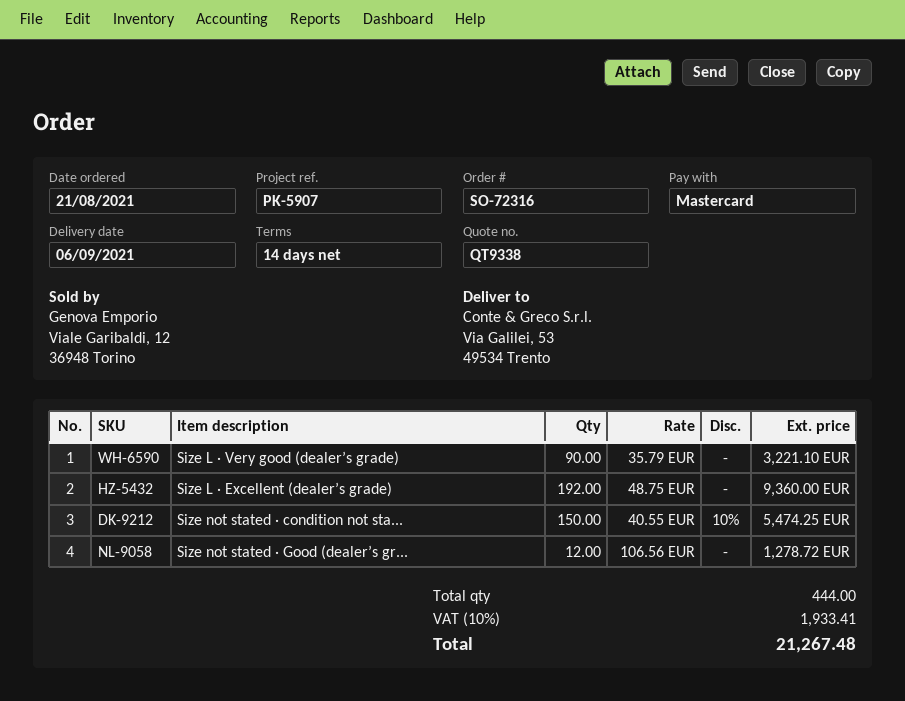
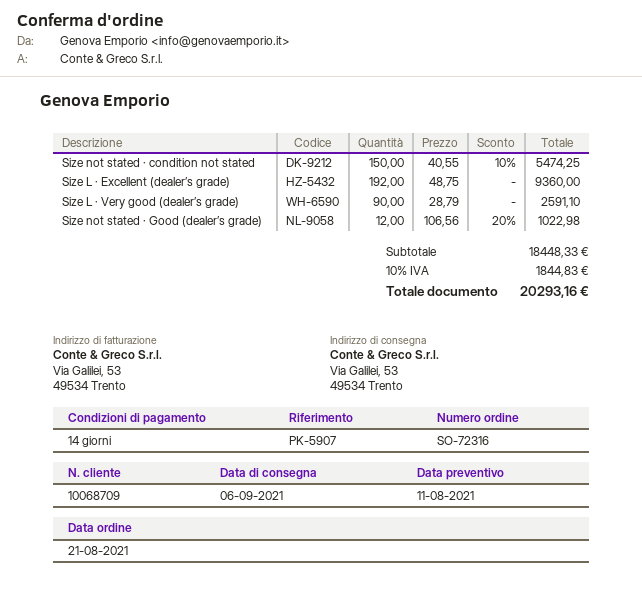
Size L · Very good (dealer’s grade): 90 x 35.79 = 3221.10 -> 90 x 28.79 = 2591.10
Size not stated · Good (dealer’s gr...: 12 x 106.56 = 1278.72 -> 12 x 106.56 - 20% = 1022.98
tax: 10% = 1933.41 -> 10% = 1844.83
total: 21267.48 -> 20293.16

